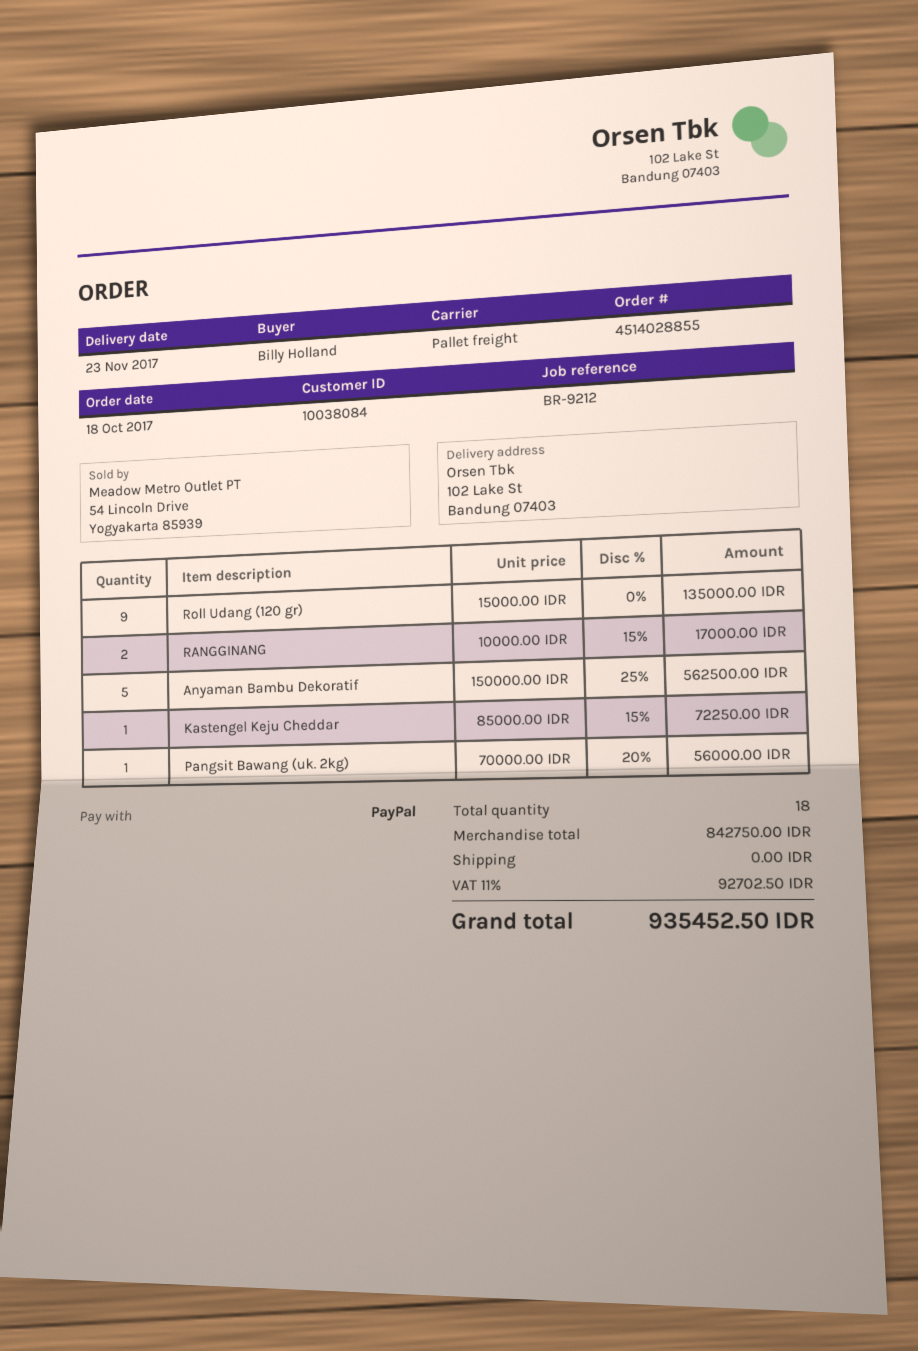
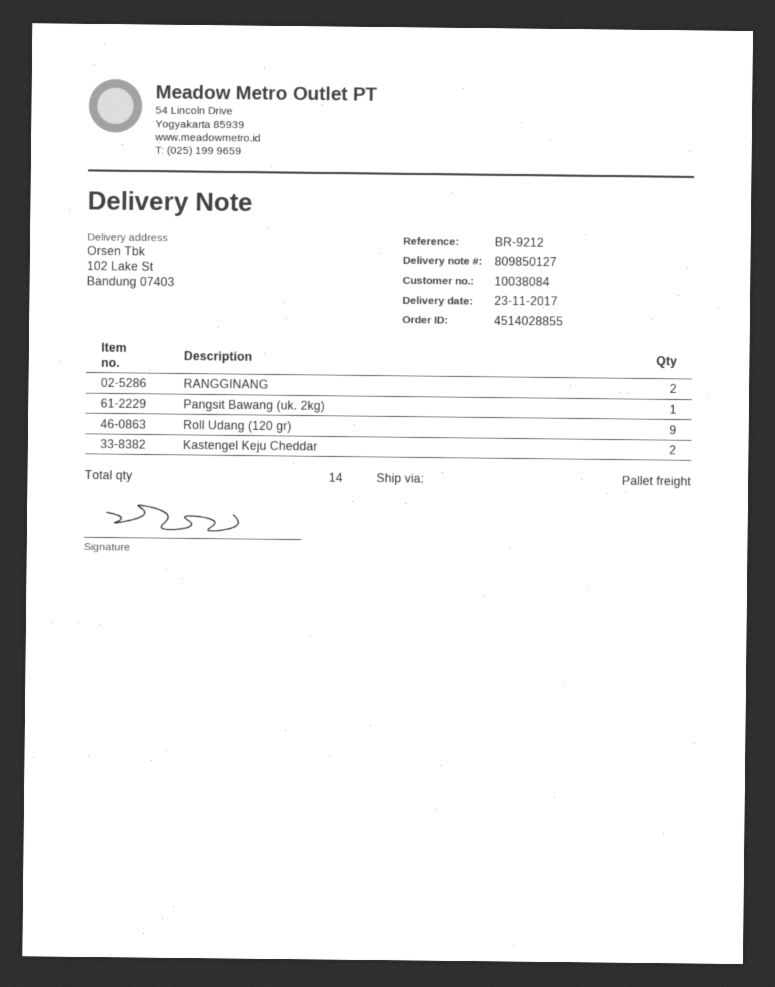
Anyaman Bambu Dekoratif: 5 -> none
Kastengel Keju Cheddar: 1 -> 2
total quantity: 18 -> 14

